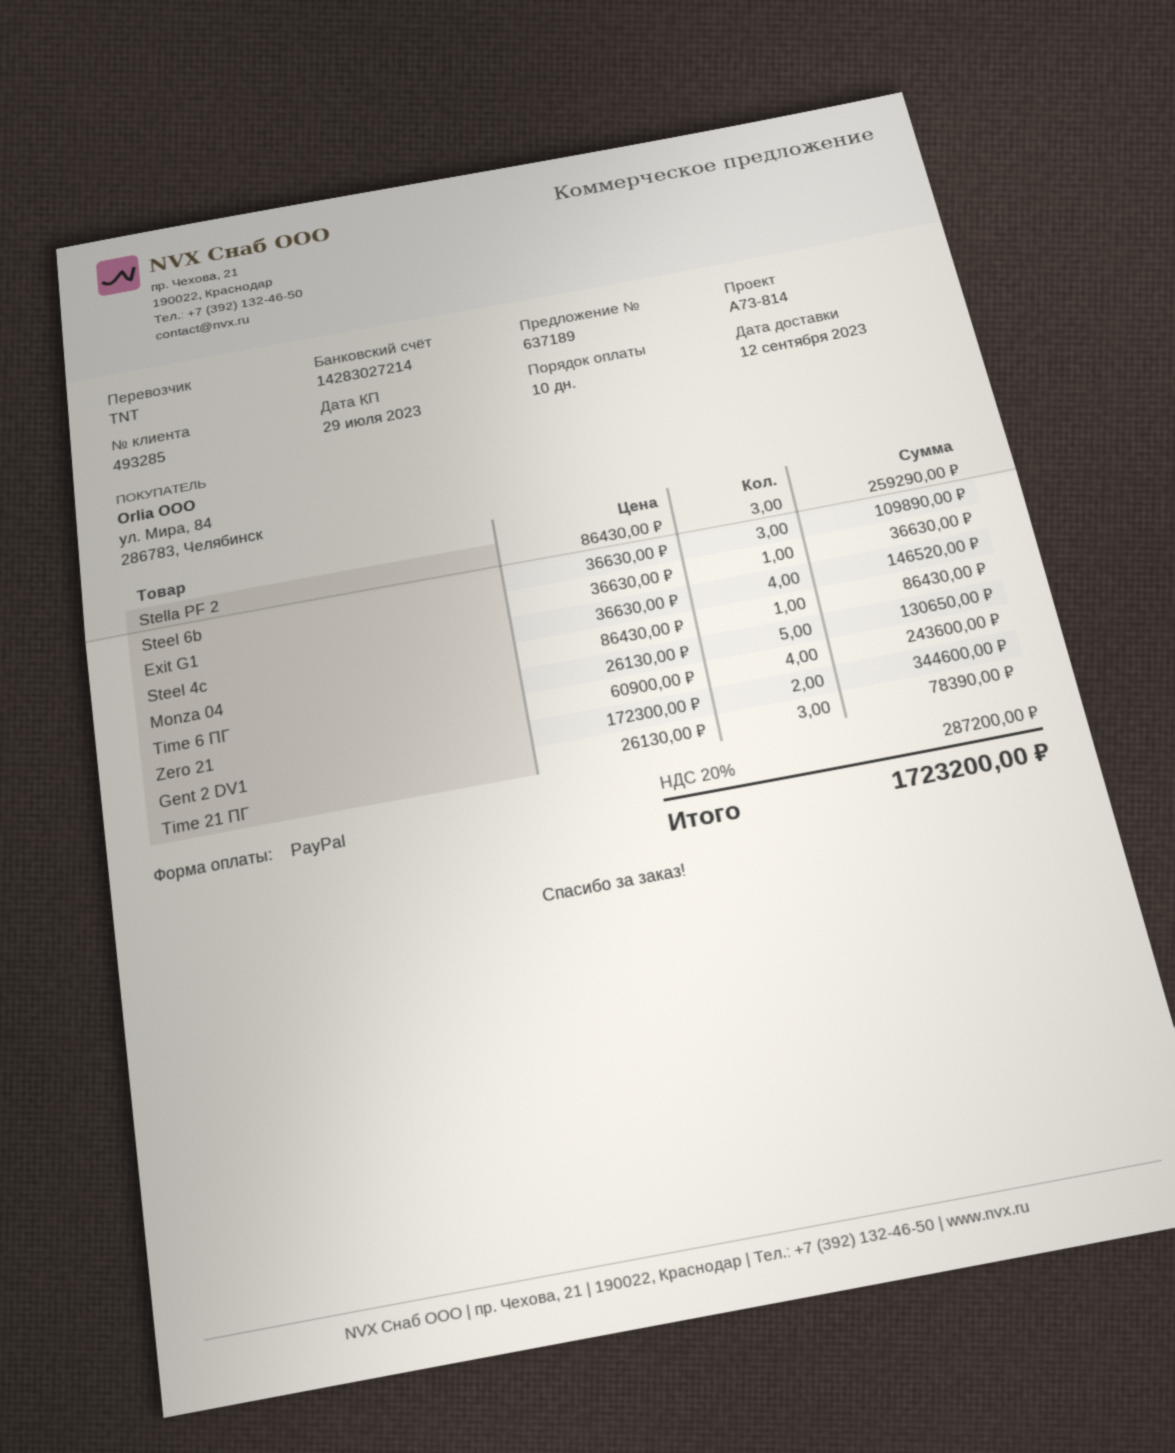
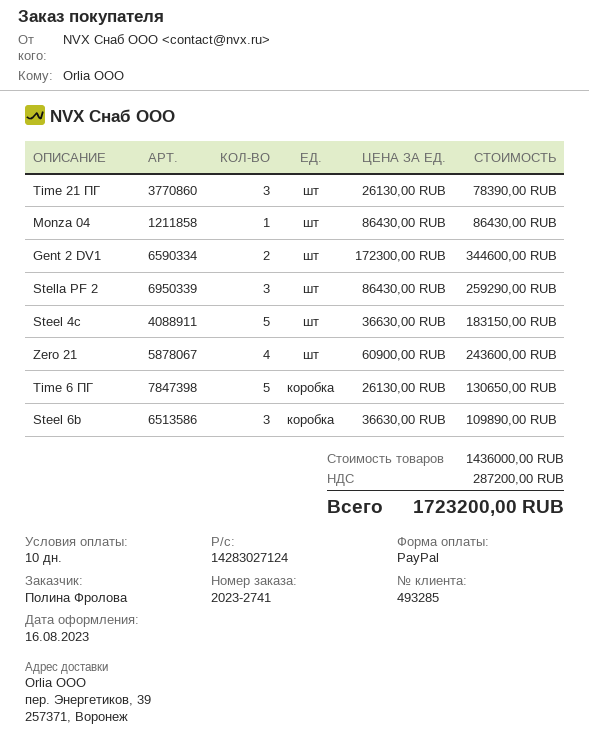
bank account: 14283027214 -> 14283027124
Exit G1: 1 x 36630.00 = 36630.00 -> none
Steel 4с: 4 x 36630.00 = 146520.00 -> 5 x 36630.00 = 183150.00

